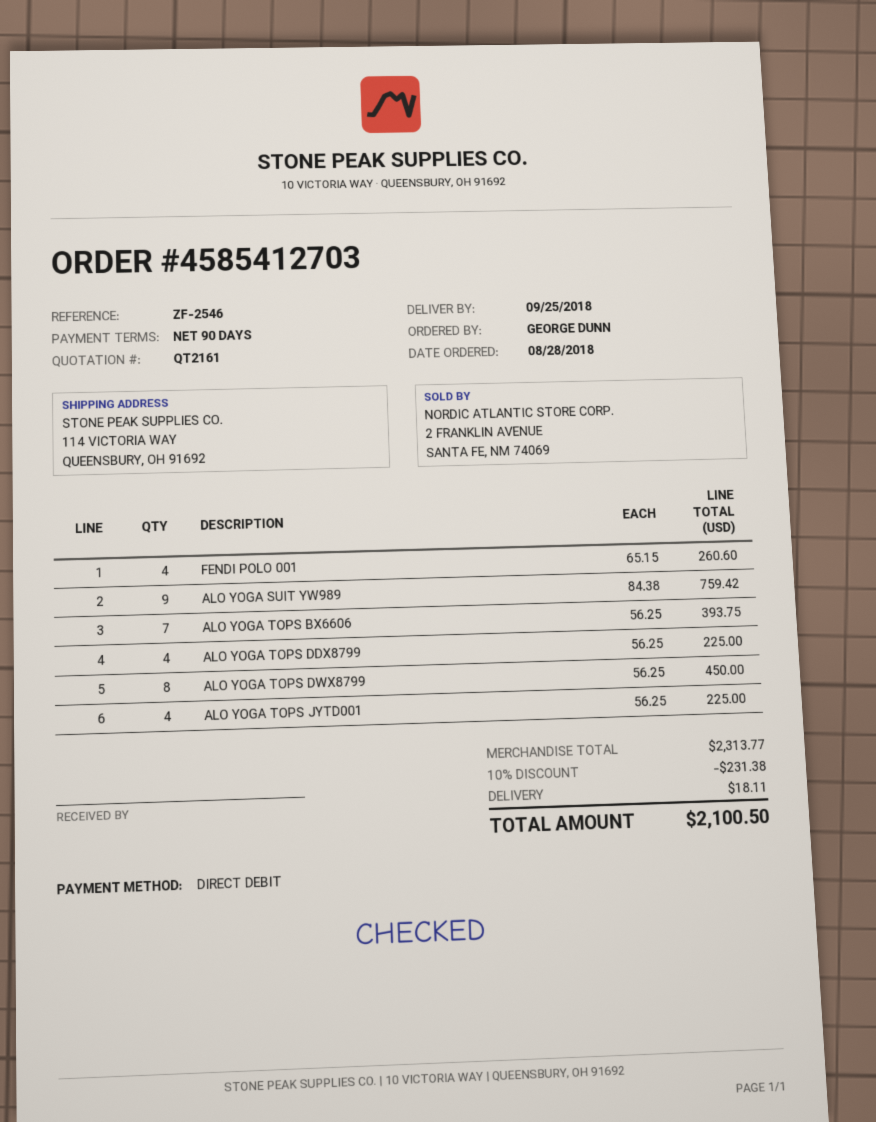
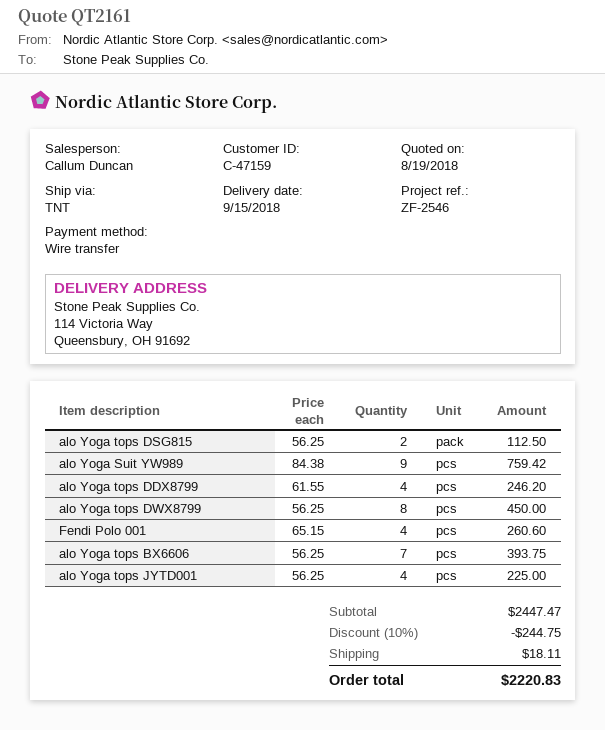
delivery date: 2018-09-25 -> 2018-09-15
payment method: direct debit -> bank transfer
ALO YOGA TOPS DDX8799: 4 x 56.25 = 225.00 -> 4 x 61.55 = 246.20
alo Yoga tops DSG815: none -> 2 x 56.25 = 112.50
subtotal: 2313.77 -> 2447.47
discount: 10% = 231.38 -> 10% = 244.75
total: 2100.50 -> 2220.83

